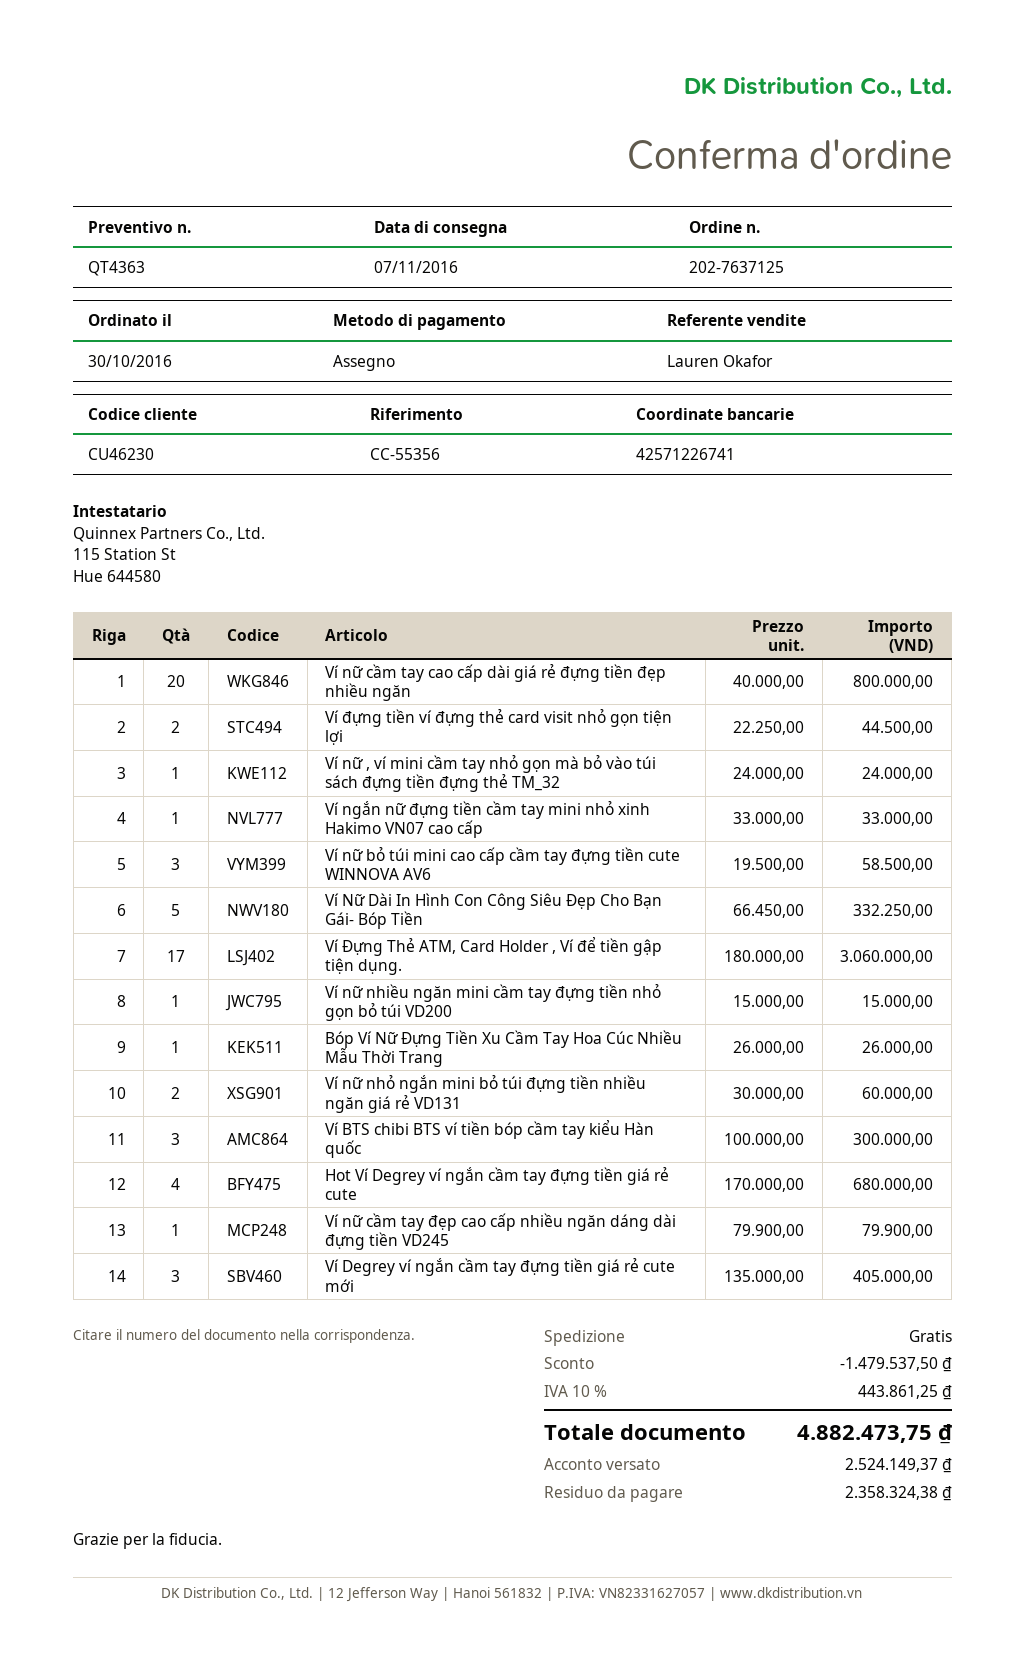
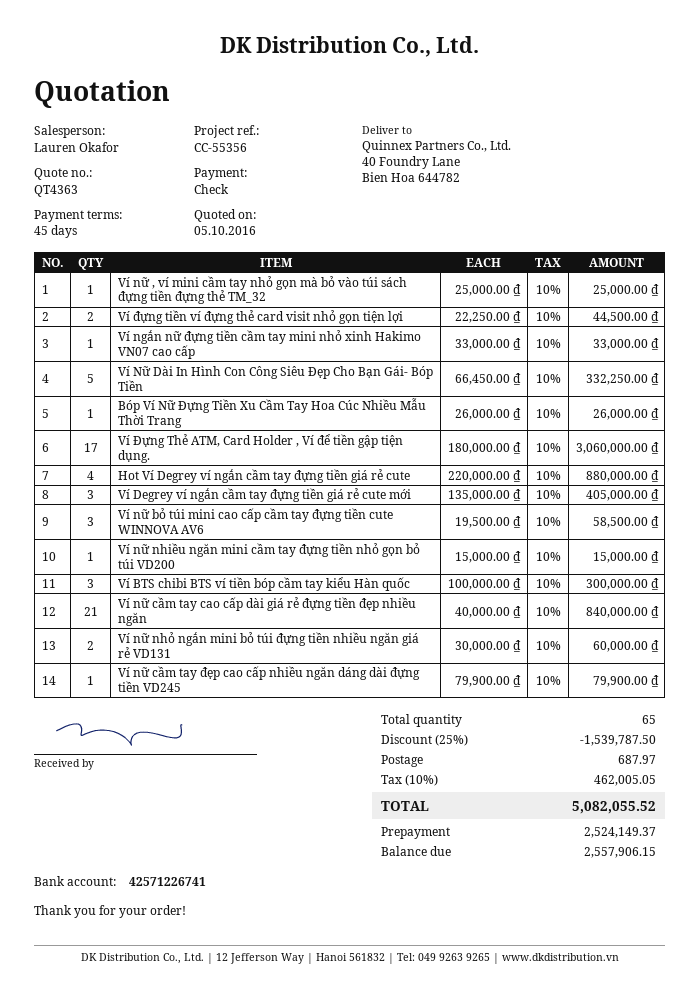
Ví nữ cầm tay cao cấp dài giá rẻ đựng tiền đẹp nhiều ngăn: 20 x 40000.00 = 800000.00 -> 21 x 40000.00 = 840000.00
Ví nữ , ví mini cầm tay nhỏ gọn mà bỏ vào túi sách đựng tiền đựng thẻ TM_32: 1 x 24000.00 = 24000.00 -> 1 x 25000.00 = 25000.00
Hot Ví Degrey ví ngắn cầm tay đựng tiền giá rẻ cute: 4 x 170000.00 = 680000.00 -> 4 x 220000.00 = 880000.00
discount: 1479537.50 -> 1539787.50
shipping: 0.00 -> 687.97
tax: 10% = 443861.25 -> 10% = 462005.05
total: 4882473.75 -> 5082055.52
balance: 2358324.38 -> 2557906.15

